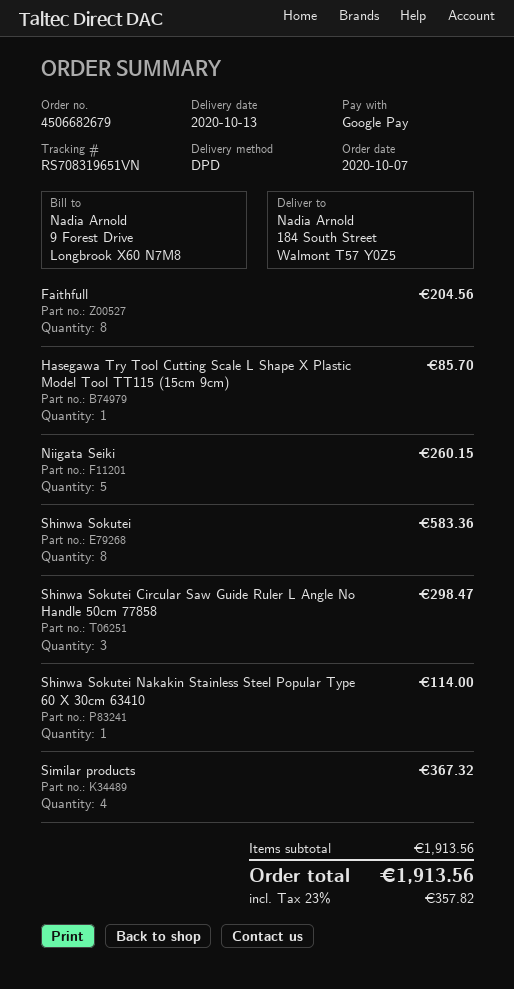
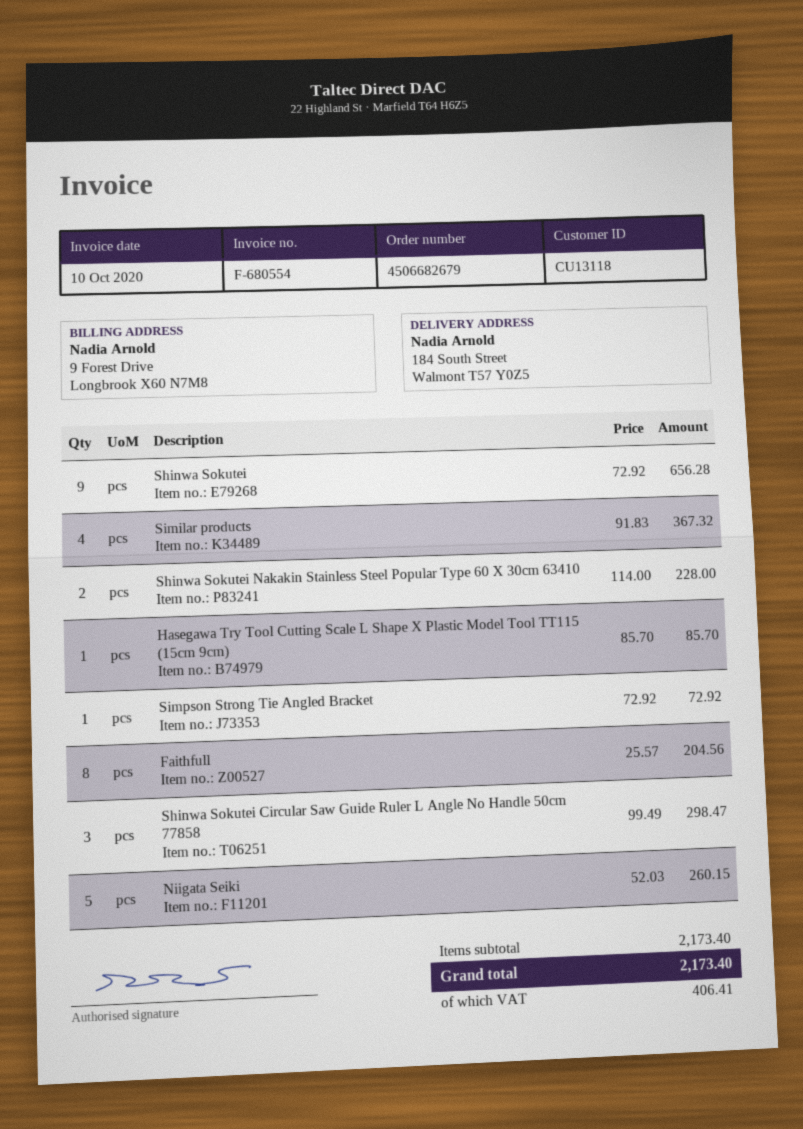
Shinwa Sokutei: 8 for 583.36 -> 9 for 656.28
Shinwa Sokutei Nakakin Stainless Steel Popular Type 60 X 30cm 63410: 1 for 114.00 -> 2 for 228.00
Simpson Strong Tie Angled Bracket: none -> 1 for 72.92
subtotal: 1913.56 -> 2173.40
tax: 357.82 -> 406.41
total: 1913.56 -> 2173.40

